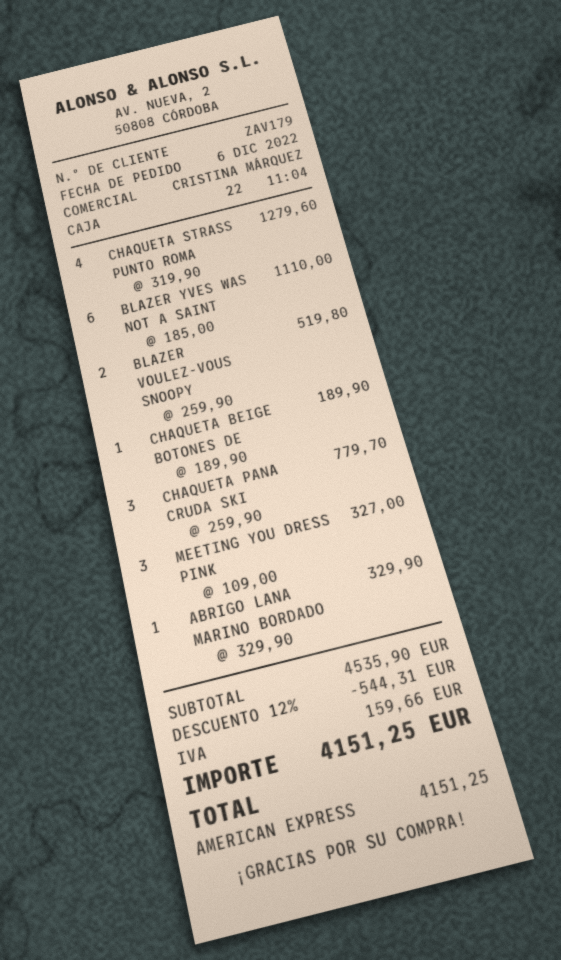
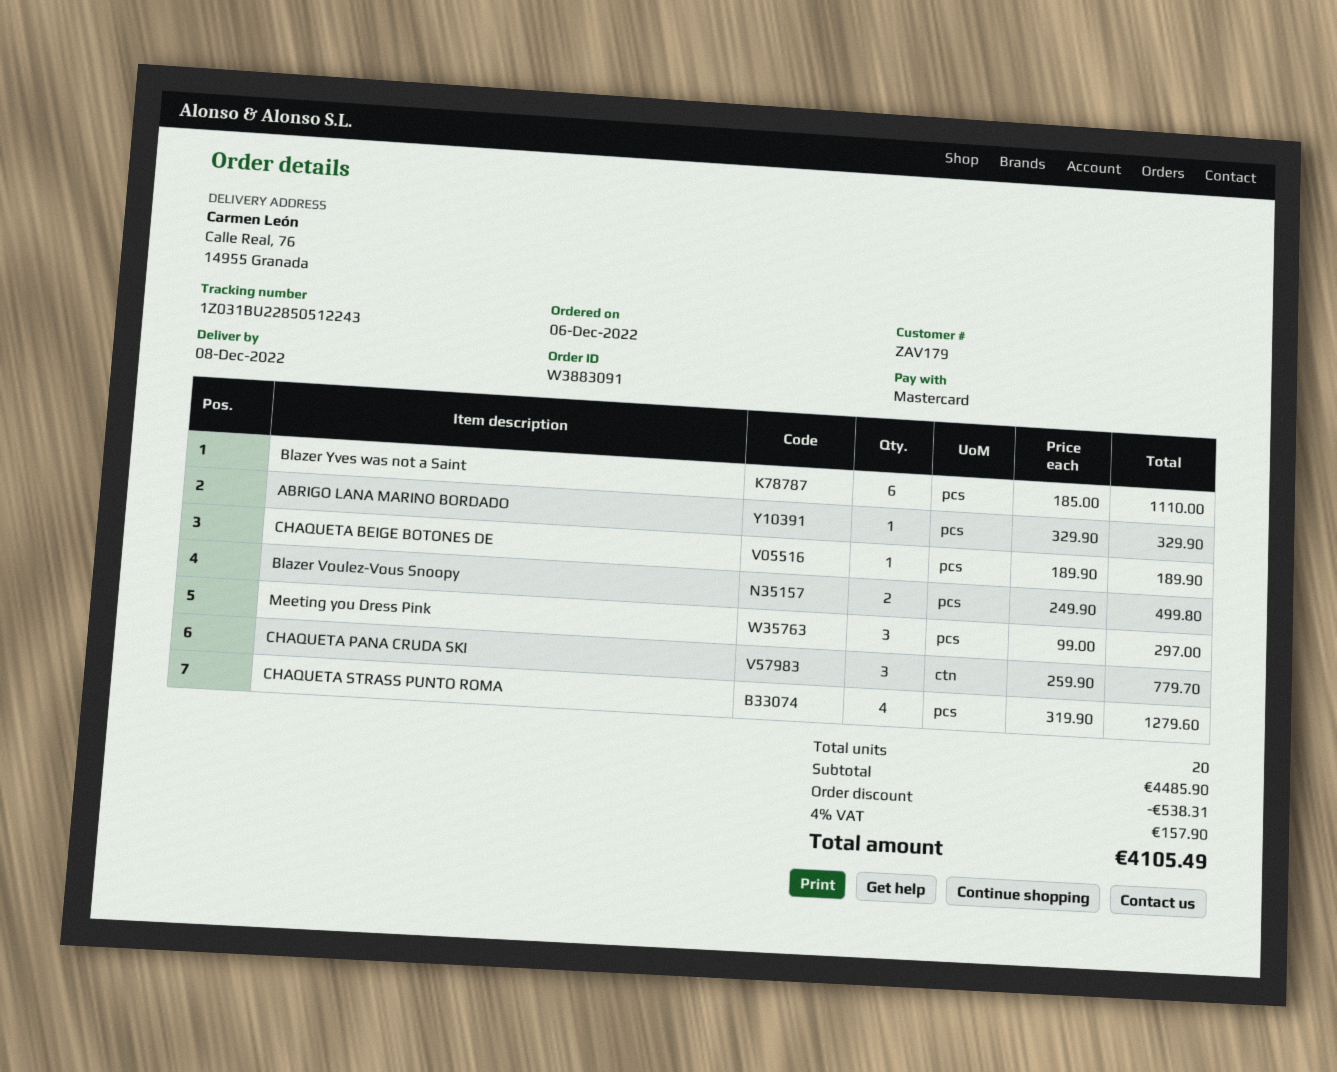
payment method: American Express -> Mastercard
BLAZER VOULEZ-VOUS SNOOPY: 2 x 259.90 = 519.80 -> 2 x 249.90 = 499.80
MEETING YOU DRESS PINK: 3 x 109.00 = 327.00 -> 3 x 99.00 = 297.00
subtotal: 4535.90 -> 4485.90
discount: 544.31 -> 538.31
tax: 159.66 -> 157.90
total: 4151.25 -> 4105.49

